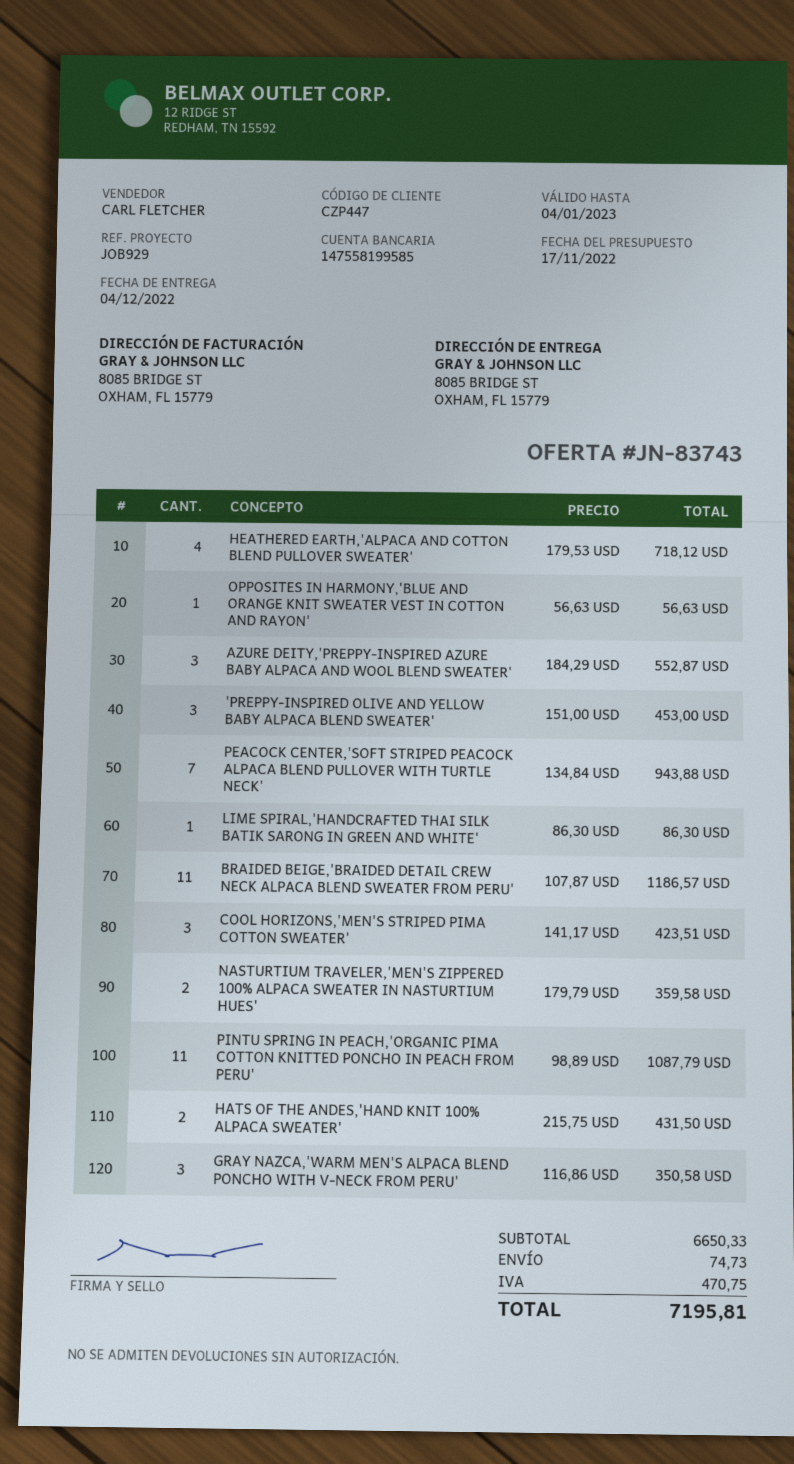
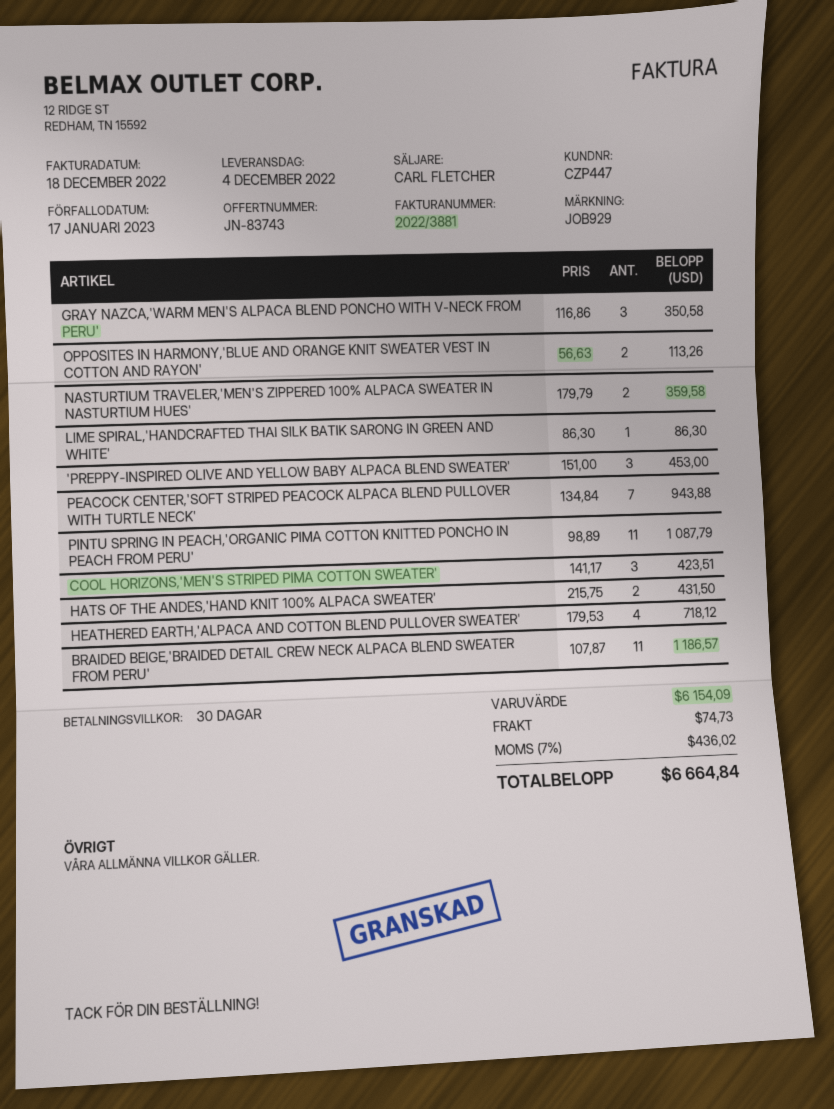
OPPOSITES IN HARMONY,'BLUE AND ORANGE KNIT SWEATER VEST IN COTTON AND RAYON': 1 x 56.63 = 56.63 -> 2 x 56.63 = 113.26
AZURE DEITY,'PREPPY-INSPIRED AZURE BABY ALPACA AND WOOL BLEND SWEATER': 3 x 184.29 = 552.87 -> none
subtotal: 6650.33 -> 6154.09
tax: 470.75 -> 436.02
total: 7195.81 -> 6664.84

